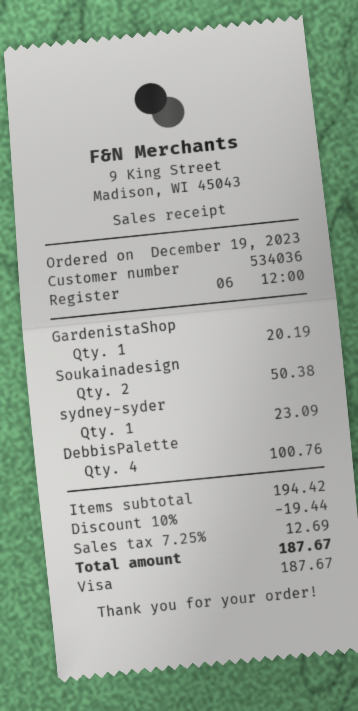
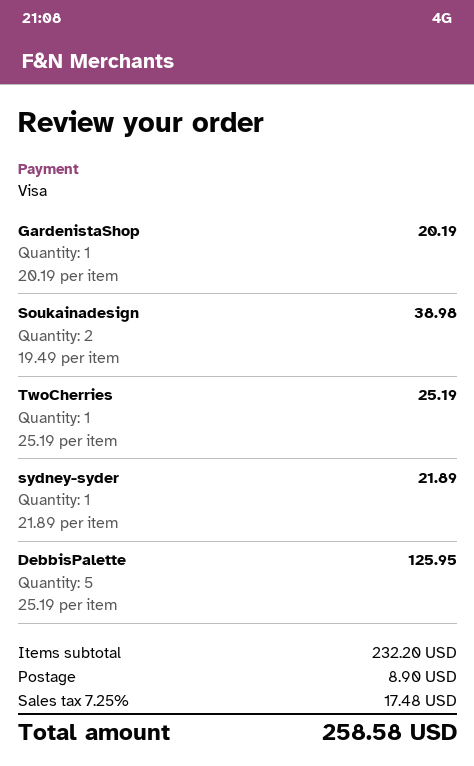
Soukainadesign: 2 for 50.38 -> 2 for 38.98
sydney-syder: 1 for 23.09 -> 1 for 21.89
DebbisPalette: 4 for 100.76 -> 5 for 125.95
TwoCherries: none -> 1 for 25.19
subtotal: 194.42 -> 232.20
discount: 10% = 19.44 -> none
shipping: none -> 8.90
tax: 7.25% = 12.69 -> 7.25% = 17.48
total: 187.67 -> 258.58

